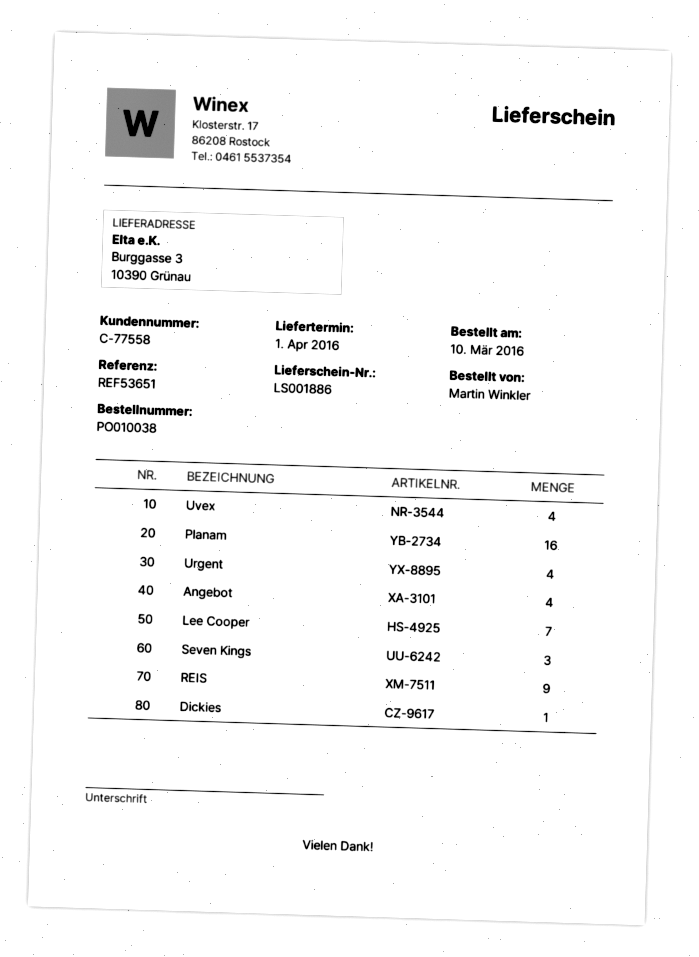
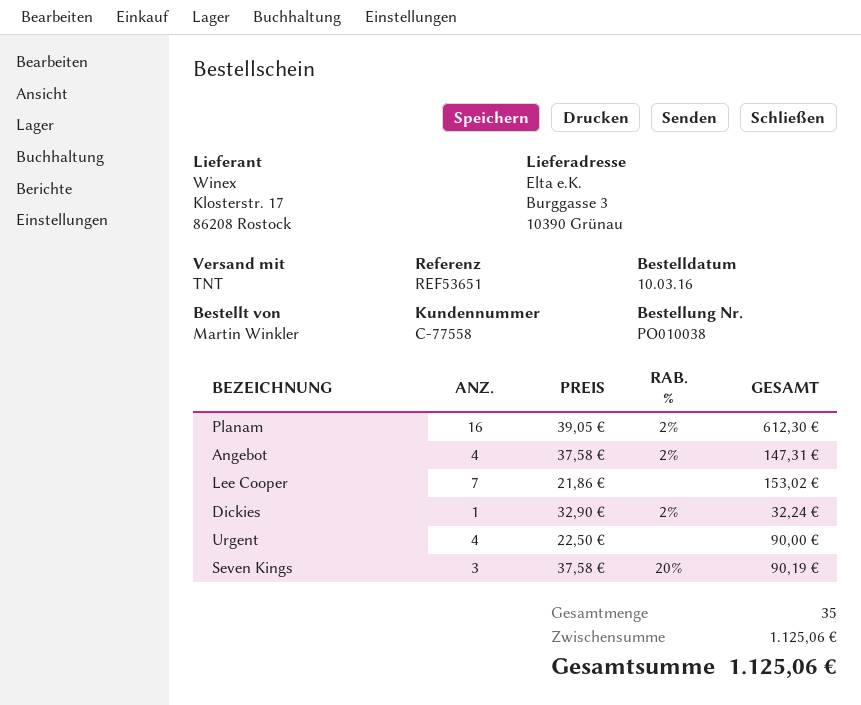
Uvex: 4 -> none
REIS: 9 -> none

